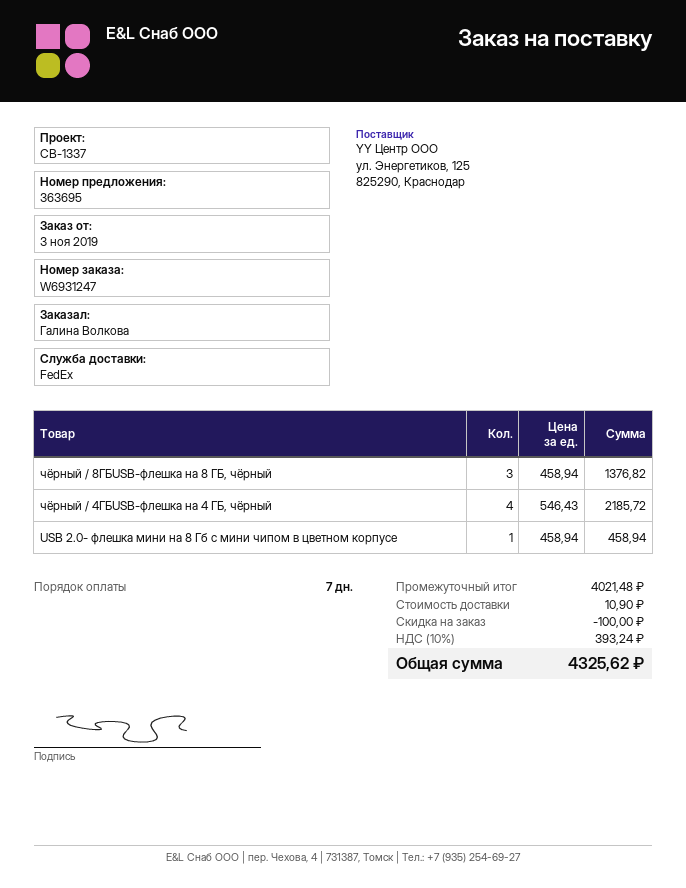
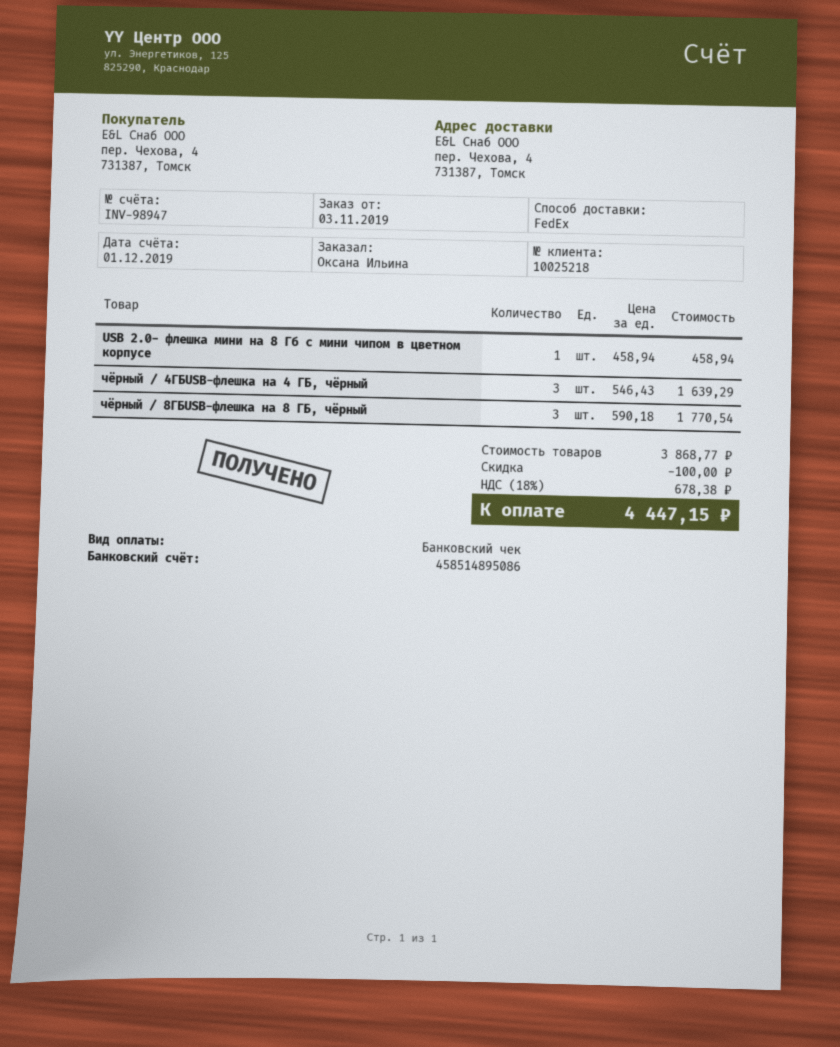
ordered by: Галина Волкова -> Оксана Ильина
чёрный / 8ГБUSB-флешка на 8 ГБ, чёрный: 3 x 458.94 = 1376.82 -> 3 x 590.18 = 1770.54
чёрный / 4ГБUSB-флешка на 4 ГБ, чёрный: 4 x 546.43 = 2185.72 -> 3 x 546.43 = 1639.29
subtotal: 4021.48 -> 3868.77
shipping: 10.90 -> none
tax: 10% = 393.24 -> 18% = 678.38
total: 4325.62 -> 4447.15

